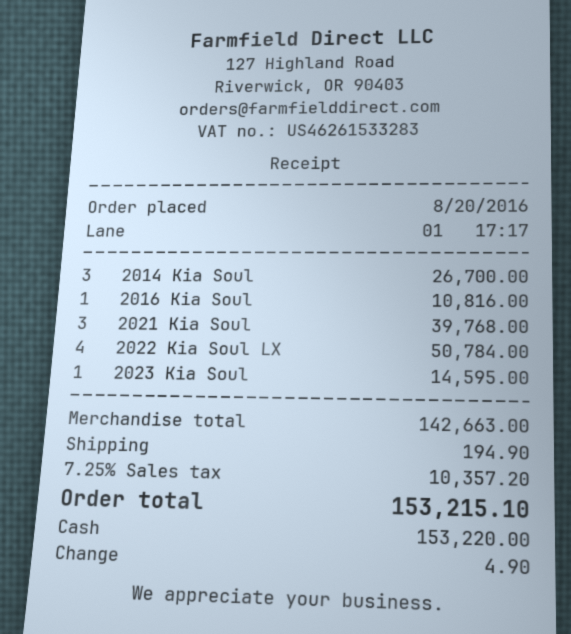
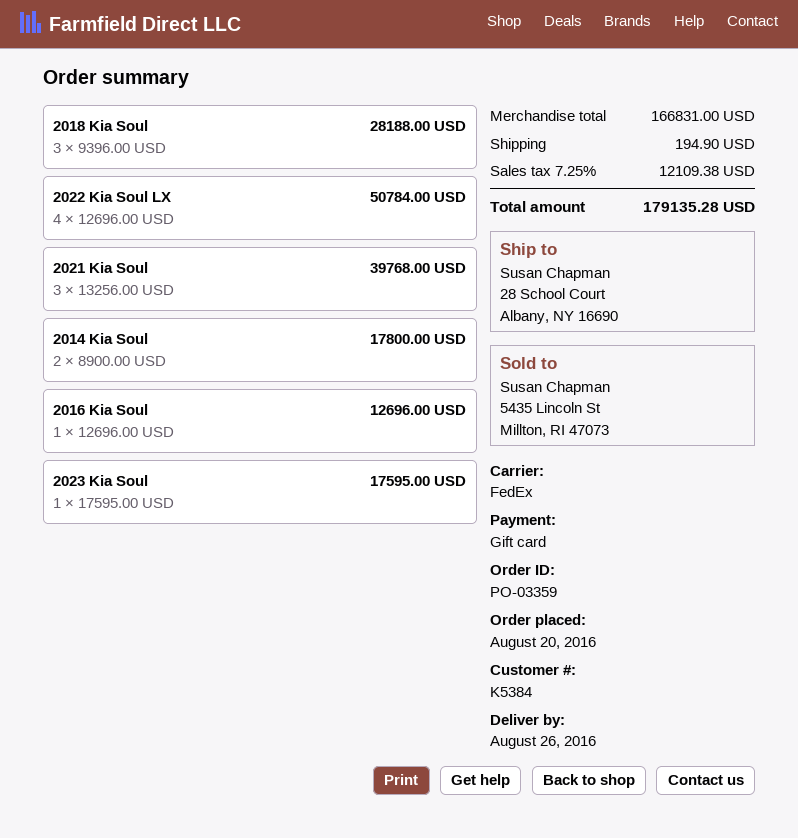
payment method: cash -> gift card
2014 Kia Soul: 3 for 26700.00 -> 2 for 17800.00
2016 Kia Soul: 1 for 10816.00 -> 1 for 12696.00
2023 Kia Soul: 1 for 14595.00 -> 1 for 17595.00
2018 Kia Soul: none -> 3 for 28188.00
subtotal: 142663.00 -> 166831.00
tax: 7.25% = 10357.20 -> 7.25% = 12109.38
total: 153215.10 -> 179135.28

